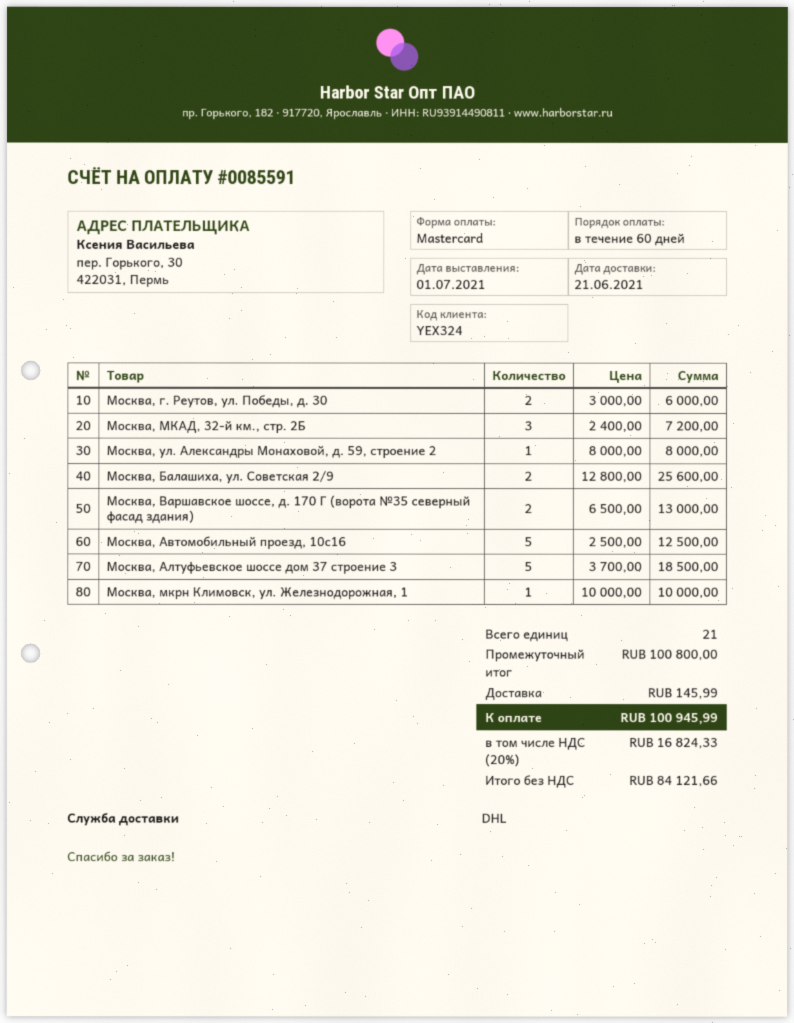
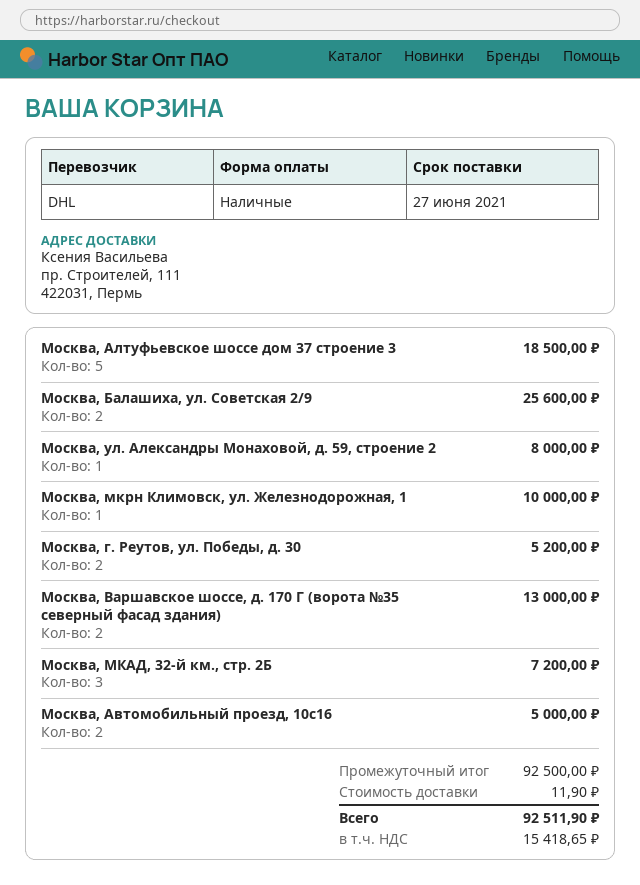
delivery date: 2021-06-21 -> 2021-06-27
payment method: Mastercard -> cash
Москва, г. Реутов, ул. Победы, д. 30: 2 for 6000.00 -> 2 for 5200.00
Москва, Автомобильный проезд, 10с16: 5 for 12500.00 -> 2 for 5000.00
subtotal: 100800.00 -> 92500.00
shipping: 145.99 -> 11.90
tax: 16824.33 -> 15418.65
total: 100945.99 -> 92511.90

